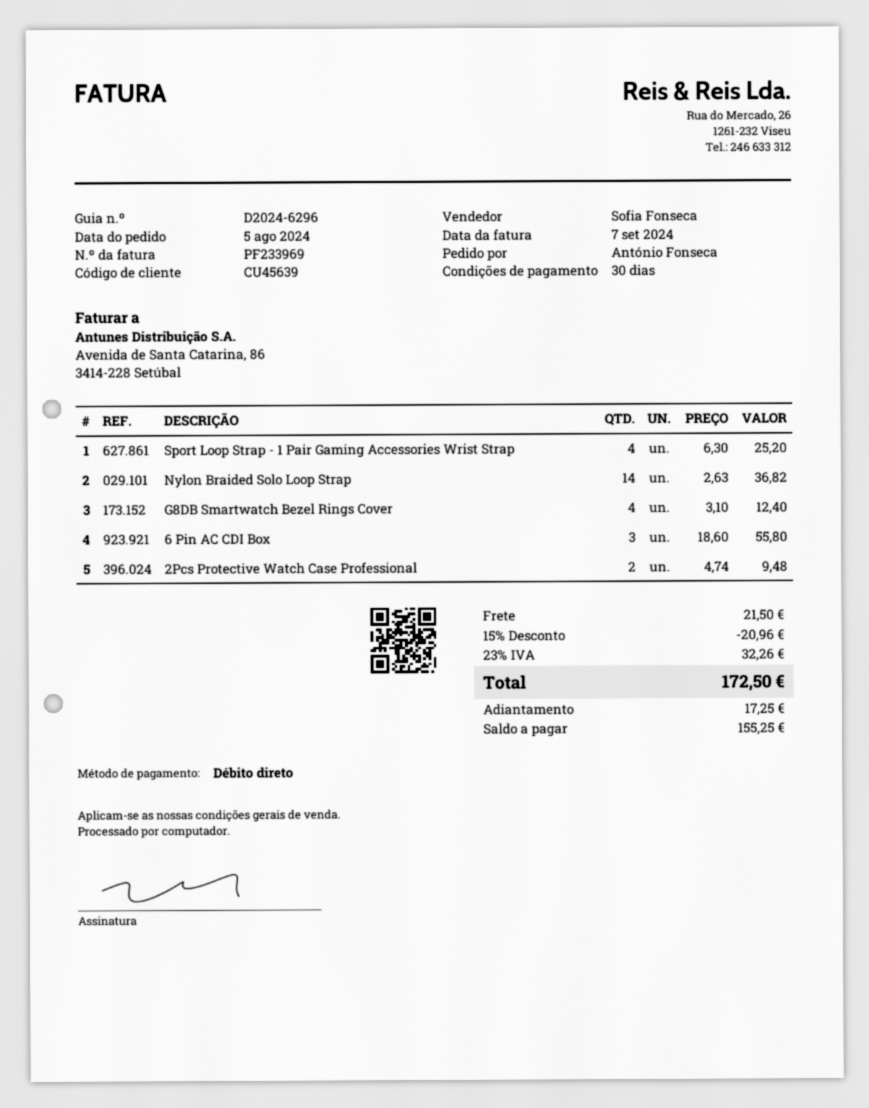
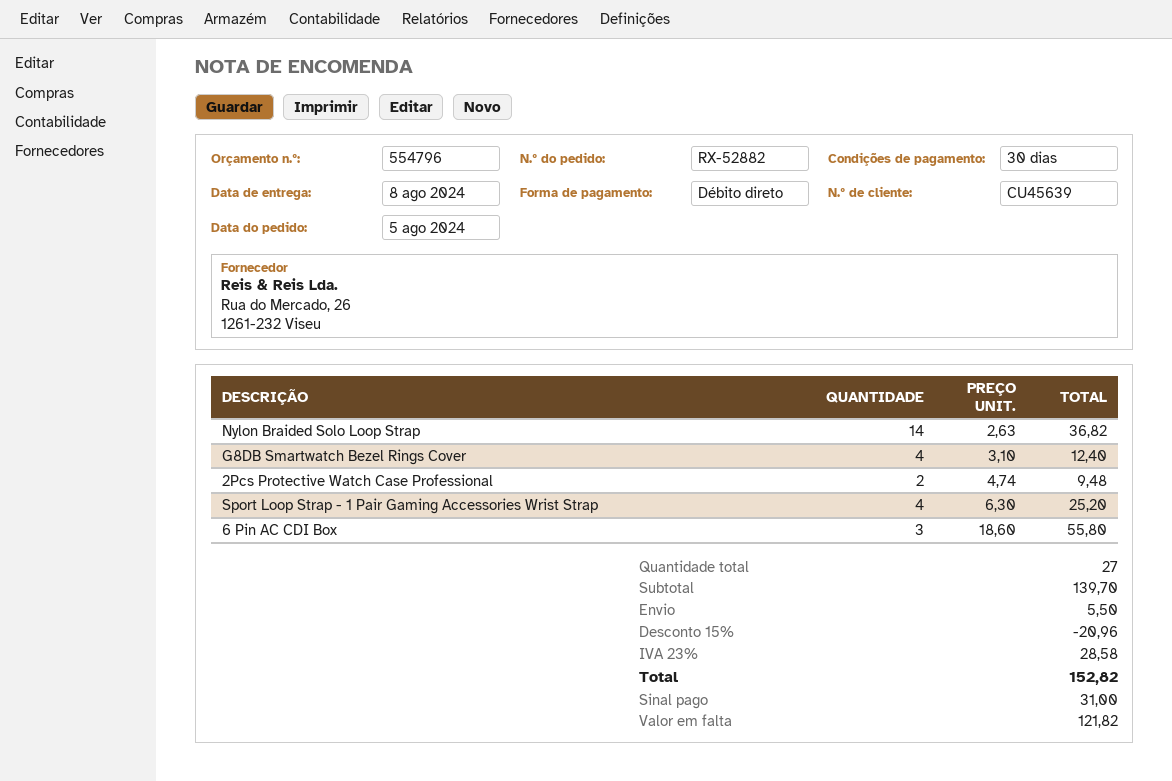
shipping: 21.50 -> 5.50
tax: 23% = 32.26 -> 23% = 28.58
total: 172.50 -> 152.82
deposit: 17.25 -> 31.00
balance: 155.25 -> 121.82

